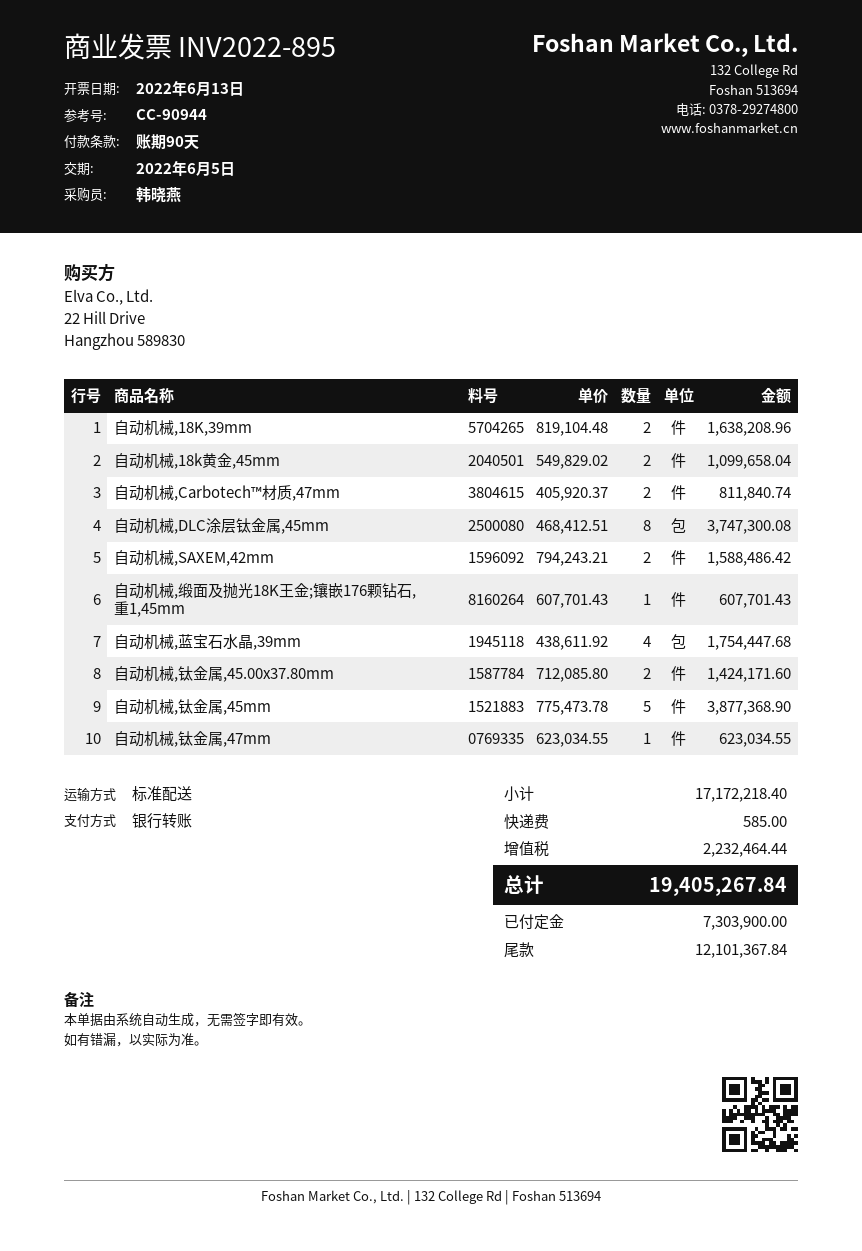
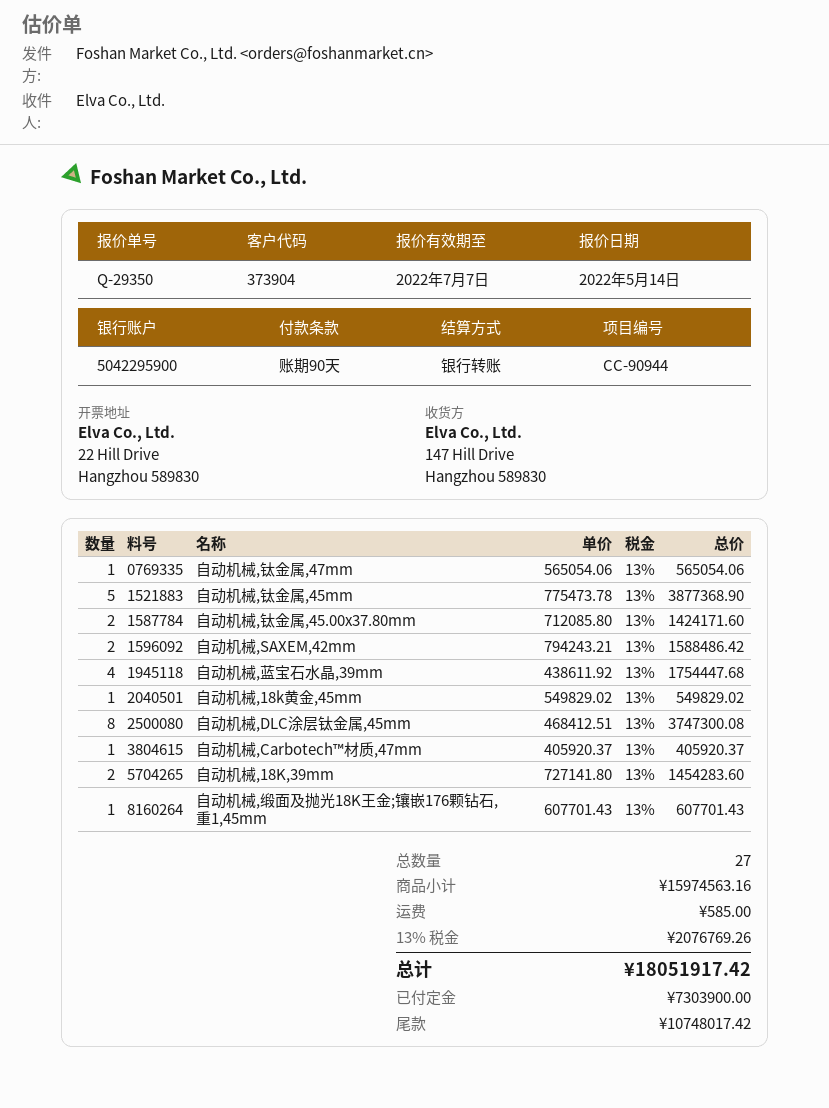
自动机械,18K,39mm: 2 x 819104.48 = 1638208.96 -> 2 x 727141.80 = 1454283.60
自动机械,18k黄金,45mm: 2 x 549829.02 = 1099658.04 -> 1 x 549829.02 = 549829.02
自动机械,Carbotech™材质,47mm: 2 x 405920.37 = 811840.74 -> 1 x 405920.37 = 405920.37
自动机械,钛金属,47mm: 1 x 623034.55 = 623034.55 -> 1 x 565054.06 = 565054.06
subtotal: 17172218.40 -> 15974563.16
tax: 2232464.44 -> 2076769.26
total: 19405267.84 -> 18051917.42
balance: 12101367.84 -> 10748017.42

